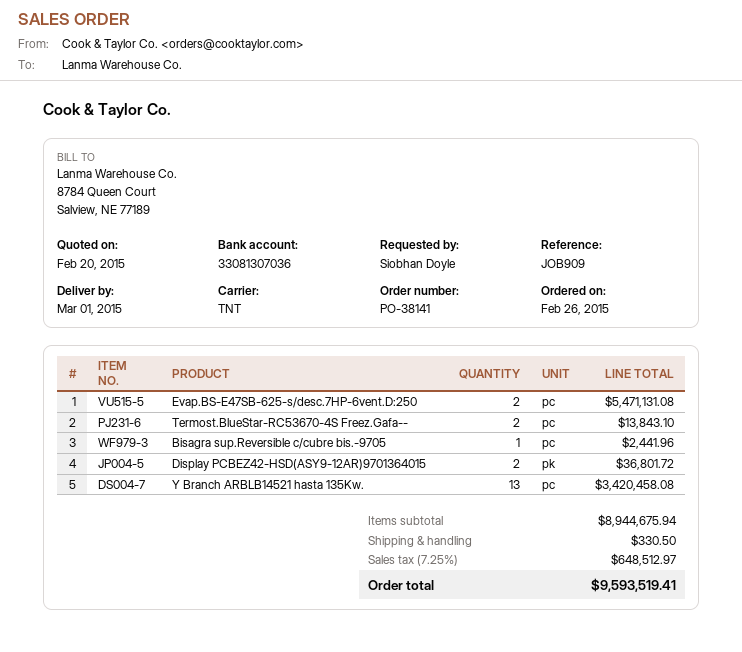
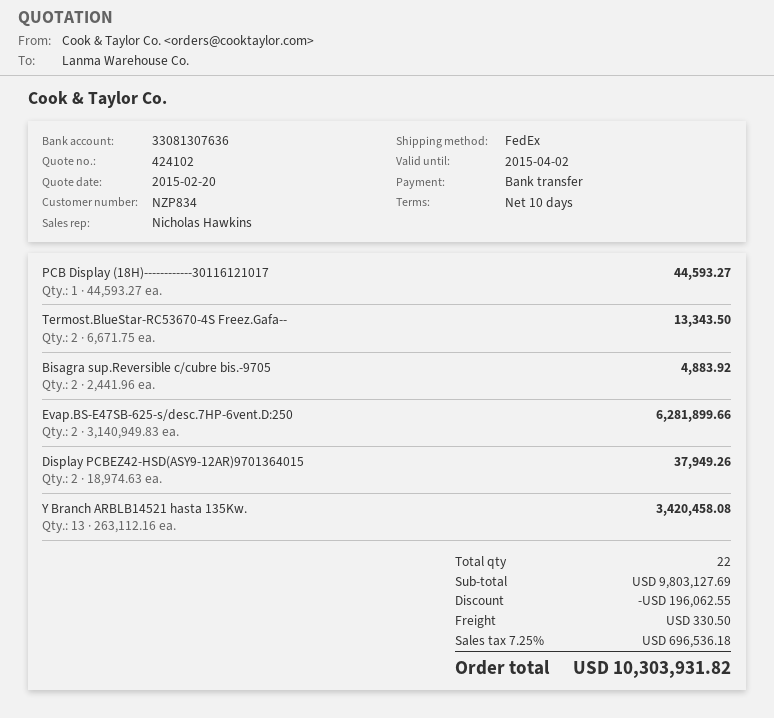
bank account: 33081307036 -> 33081307636
shipping method: TNT -> FedEx
Evap.BS-E47SB-625-s/desc.7HP-6vent.D:250: 2 for 5471131.08 -> 2 for 6281899.66
Termost.BlueStar-RC53670-4S Freez.Gafa--: 2 for 13843.10 -> 2 for 13343.50
Bisagra sup.Reversible c/cubre bis.-9705: 1 for 2441.96 -> 2 for 4883.92
Display PCBEZ42-HSD(ASY9-12AR)9701364015: 2 for 36801.72 -> 2 for 37949.26
PCB Display (18H)------------30116121017: none -> 1 for 44593.27
subtotal: 8944675.94 -> 9803127.69
discount: none -> 196062.55
tax: 7.25% = 648512.97 -> 7.25% = 696536.18
total: 9593519.41 -> 10303931.82

